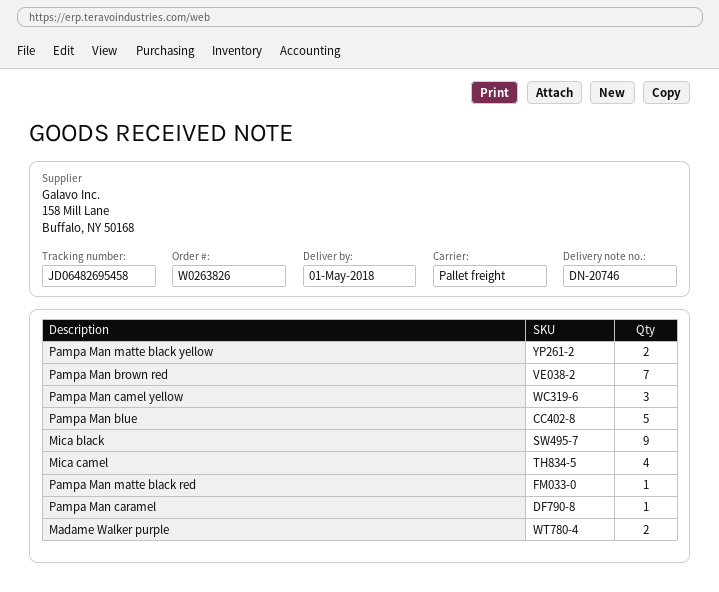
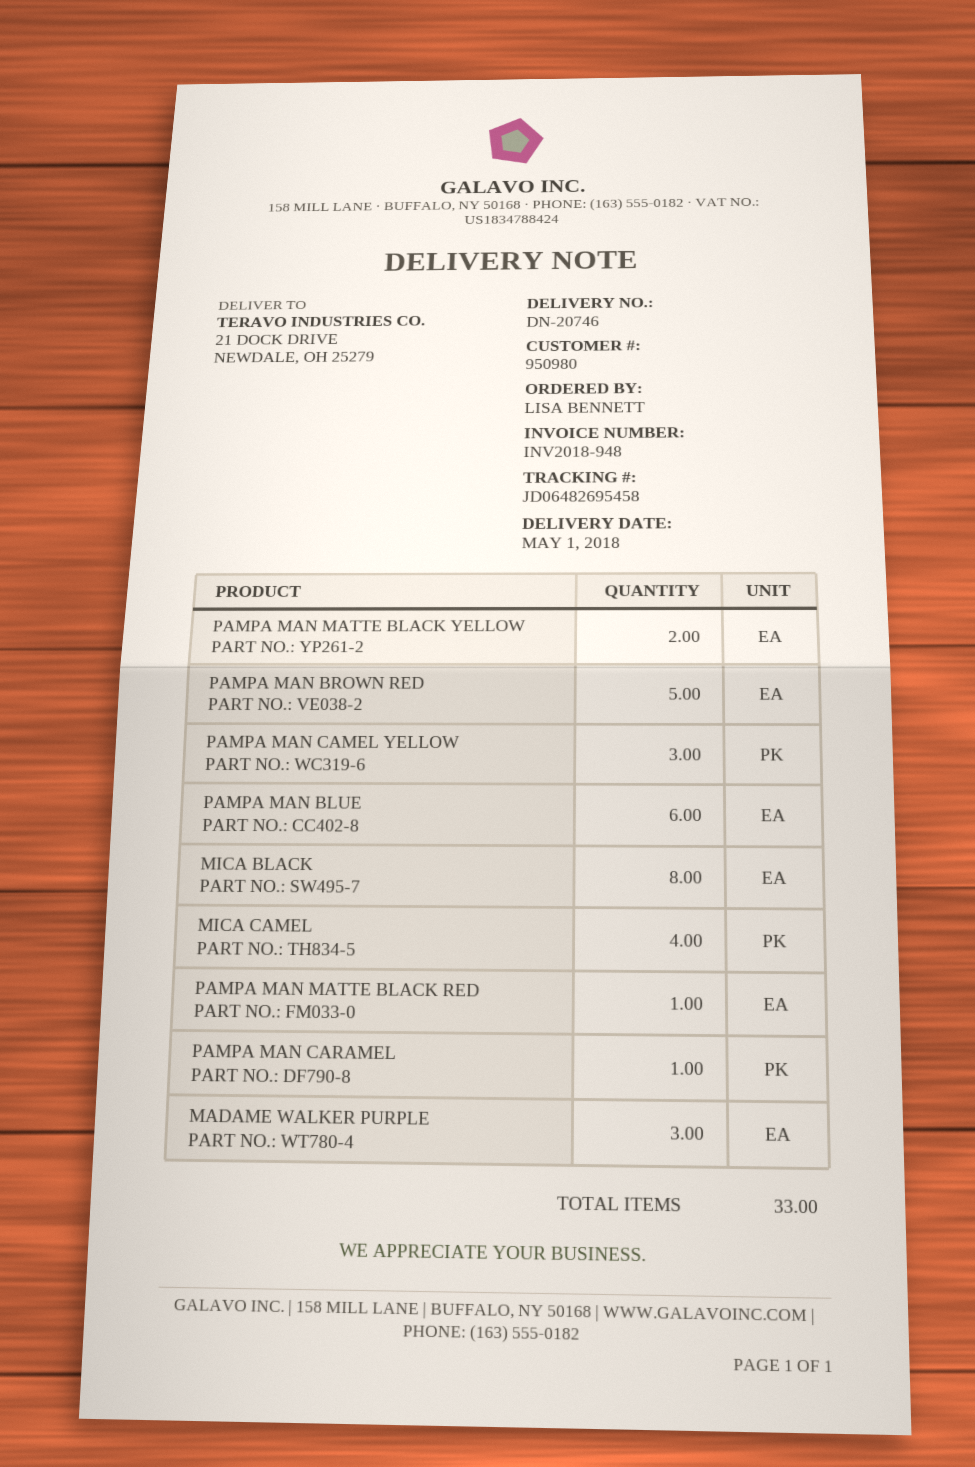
Pampa Man brown red: 7 -> 5
Pampa Man blue: 5 -> 6
Mica black: 9 -> 8
Madame Walker purple: 2 -> 3

